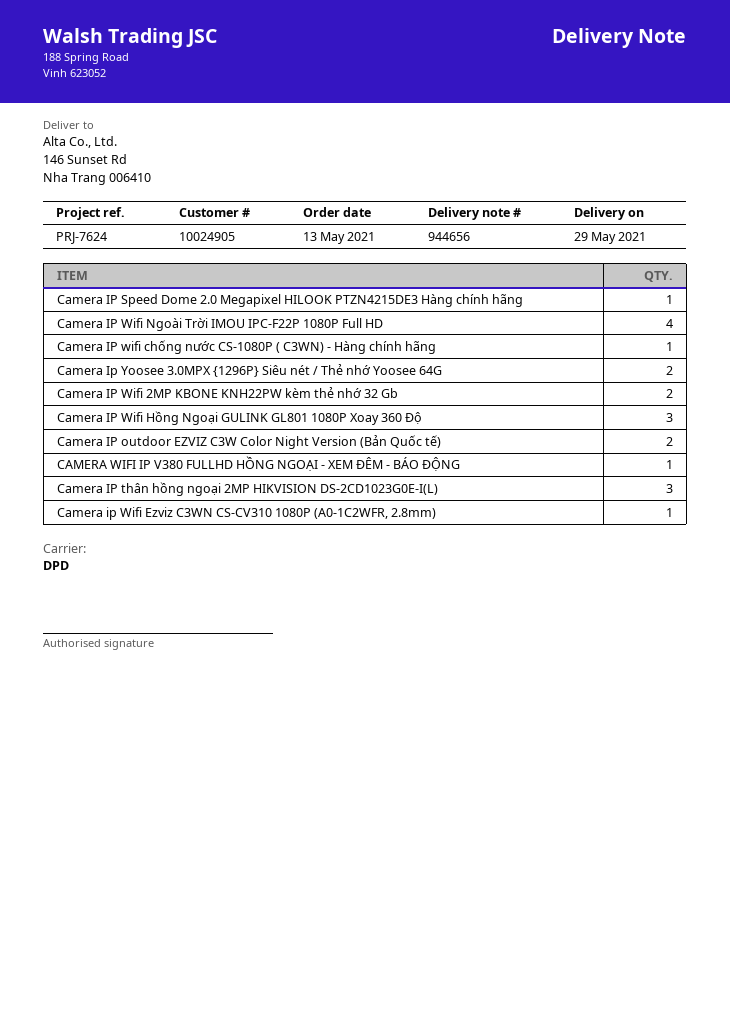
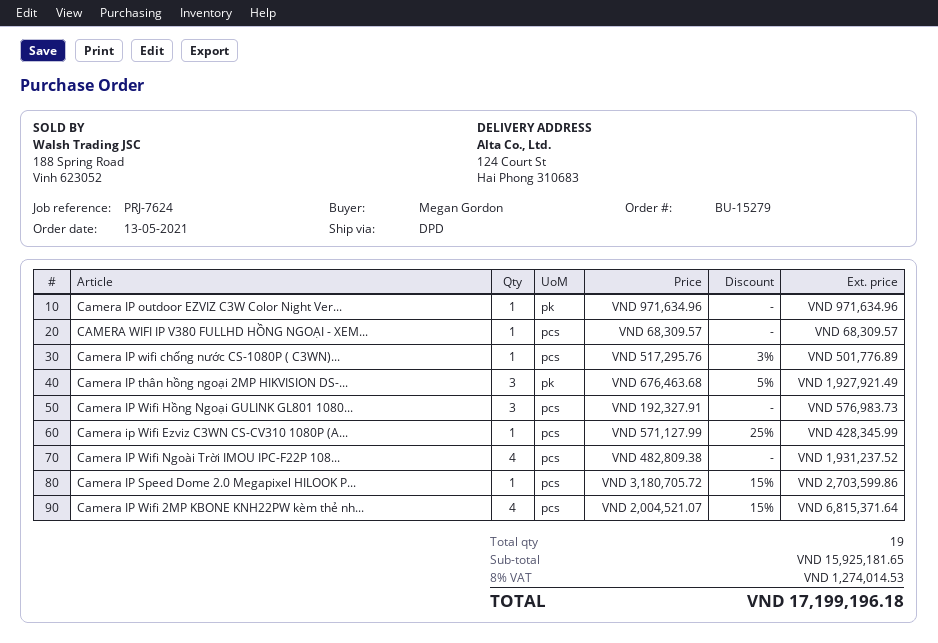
ship to: 146 Sunset Rd, Nha Trang 006410 -> 124 Court St, Hai Phong 310683
Camera Ip Yoosee 3.0MPX {1296P} Siêu nét / Thẻ nhớ Yoosee 64G: 2 -> none
Camera IP Wifi 2MP KBONE KNH22PW kèm thẻ nhớ 32 Gb: 2 -> 4
Camera IP outdoor EZVIZ C3W Color Night Version (Bản Quốc tế): 2 -> 1

